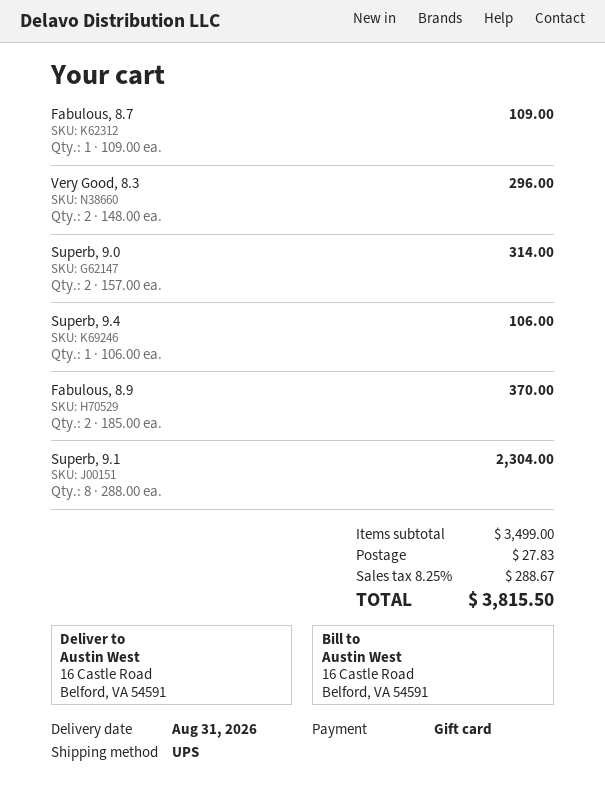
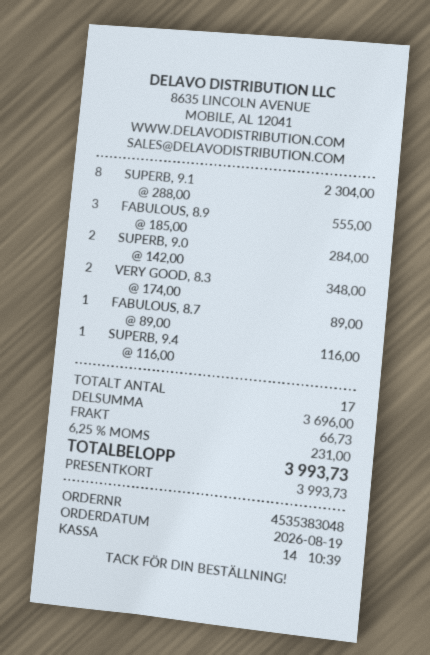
Fabulous, 8.7: 1 x 109.00 = 109.00 -> 1 x 89.00 = 89.00
Very Good, 8.3: 2 x 148.00 = 296.00 -> 2 x 174.00 = 348.00
Superb, 9.0: 2 x 157.00 = 314.00 -> 2 x 142.00 = 284.00
Superb, 9.4: 1 x 106.00 = 106.00 -> 1 x 116.00 = 116.00
Fabulous, 8.9: 2 x 185.00 = 370.00 -> 3 x 185.00 = 555.00
subtotal: 3499.00 -> 3696.00
shipping: 27.83 -> 66.73
tax: 8.25% = 288.67 -> 6.25% = 231.00
total: 3815.50 -> 3993.73

